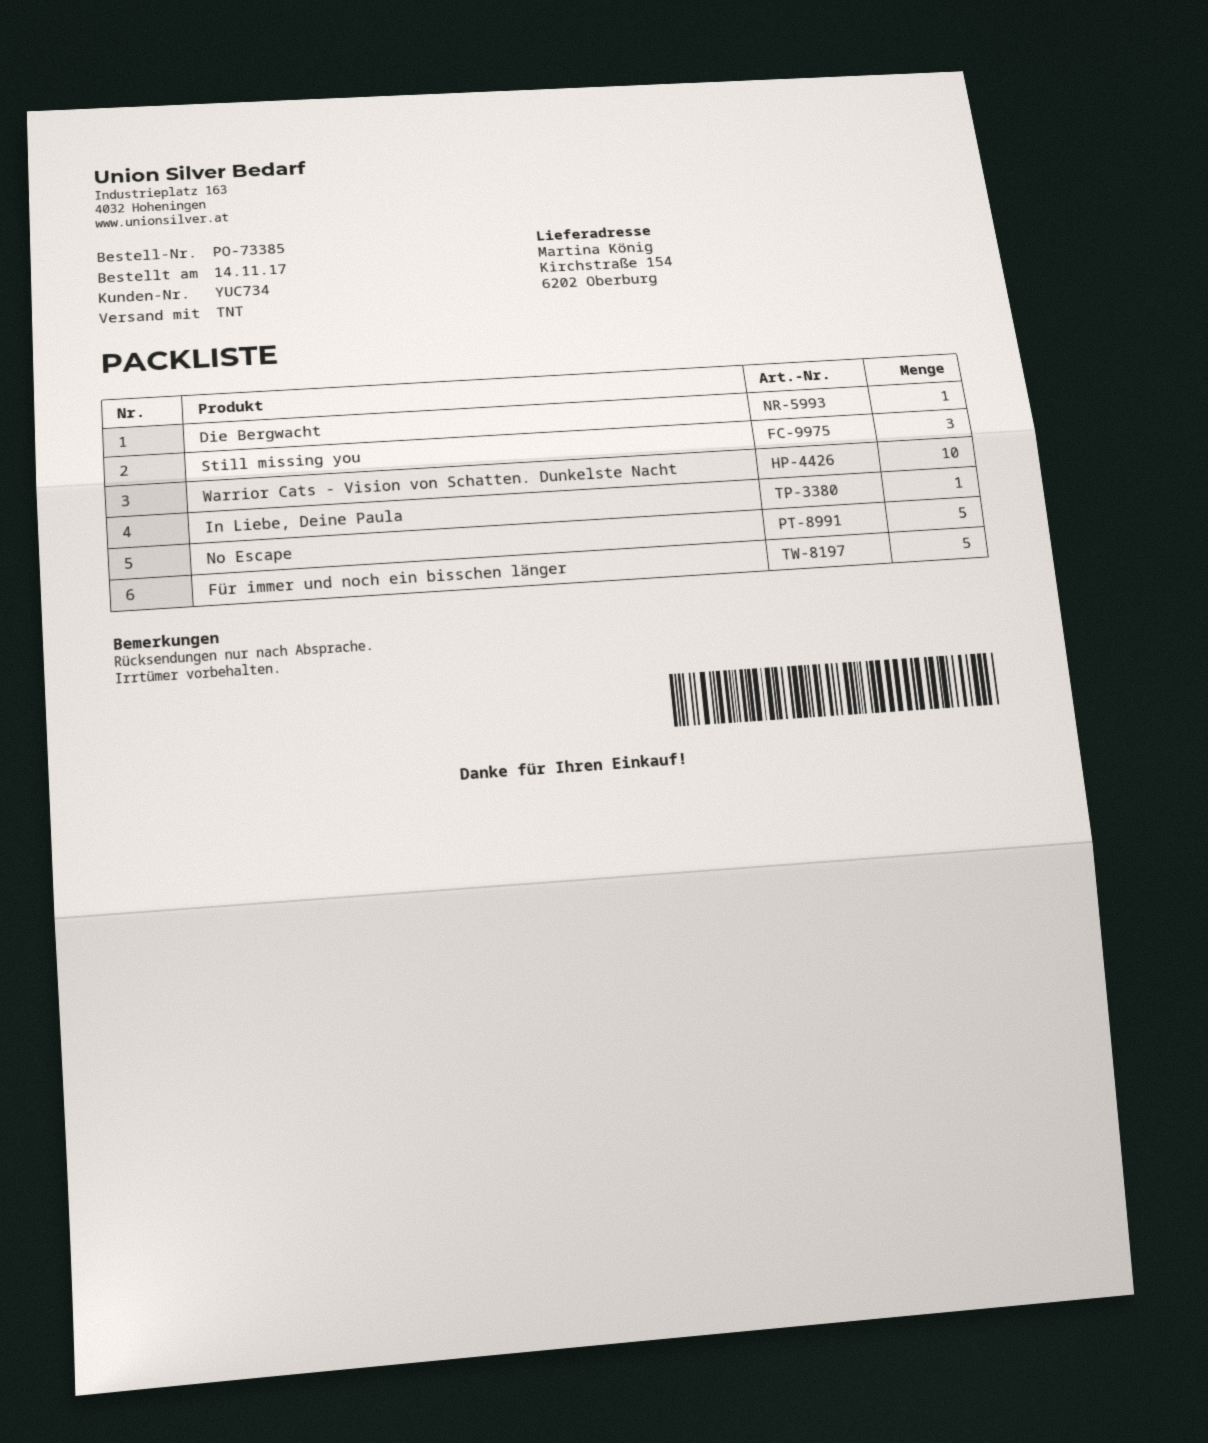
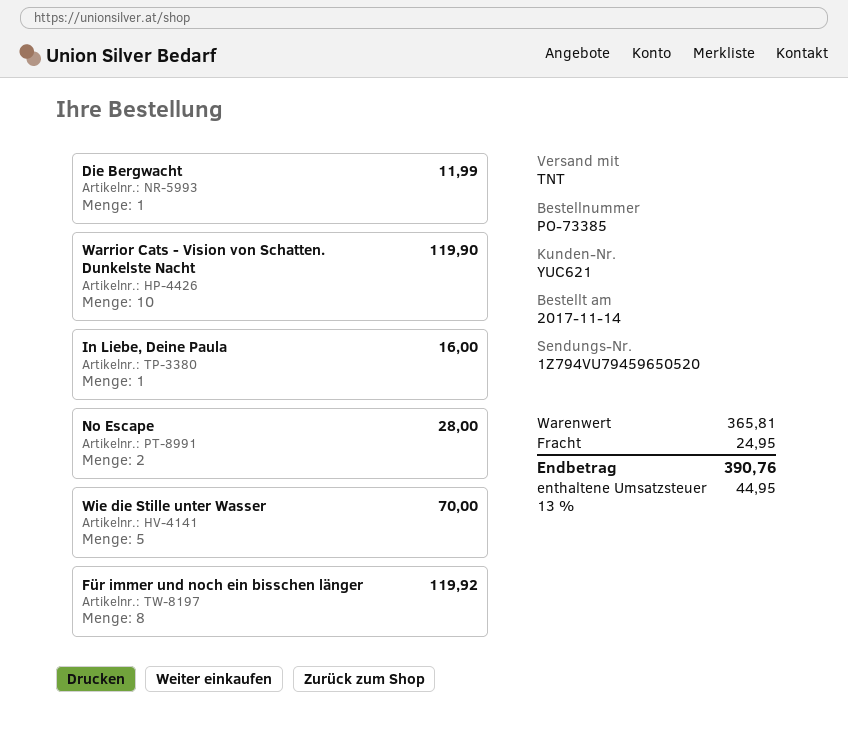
customer number: YUC734 -> YUC621
Still missing you: 3 -> none
No Escape: 5 -> 2
Für immer und noch ein bisschen länger: 5 -> 8
Wie die Stille unter Wasser: none -> 5

